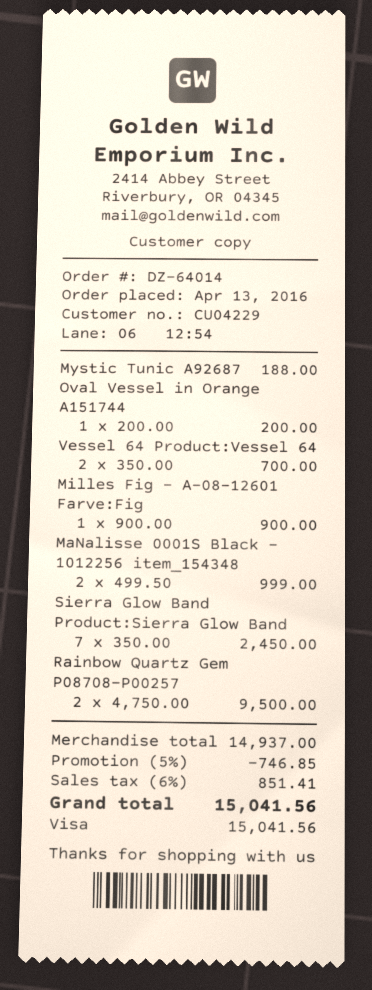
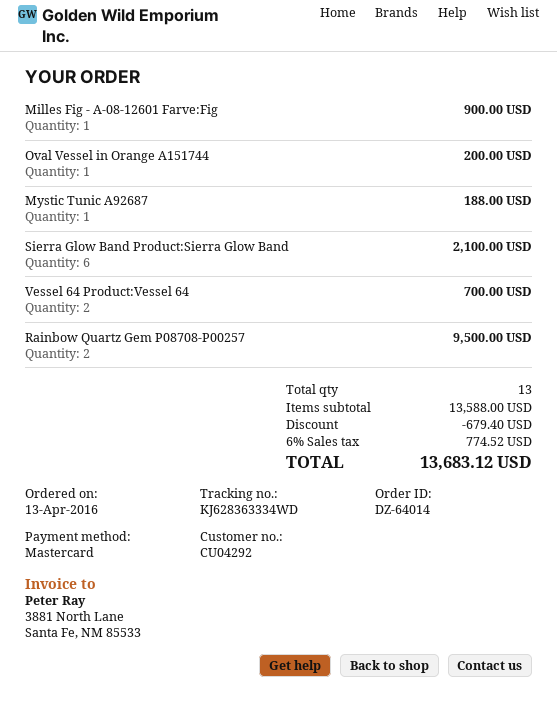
customer number: CU04229 -> CU04292
payment method: Visa -> Mastercard
MaNalisse 0001S Black - 1012256 item_154348: 2 for 999.00 -> none
Sierra Glow Band Product:Sierra Glow Band: 7 for 2450.00 -> 6 for 2100.00
subtotal: 14937.00 -> 13588.00
discount: 746.85 -> 679.40
tax: 6% = 851.41 -> 6% = 774.52
total: 15041.56 -> 13683.12

